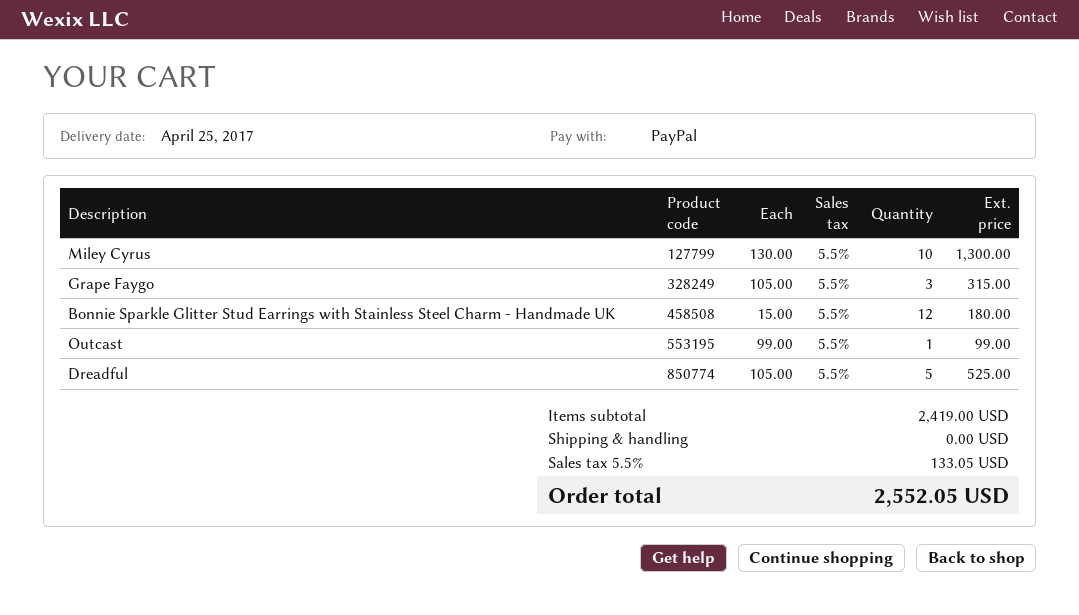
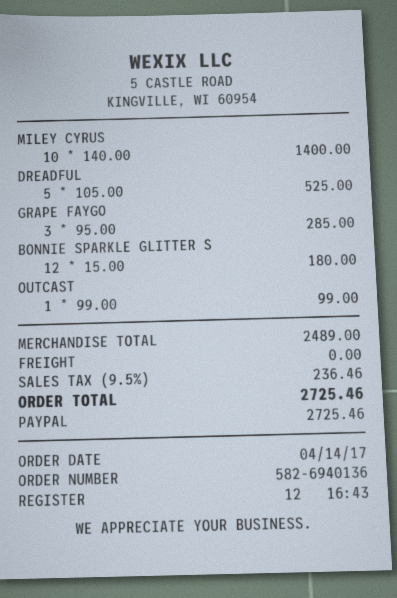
Miley Cyrus: 10 x 130.00 = 1300.00 -> 10 x 140.00 = 1400.00
Grape Faygo: 3 x 105.00 = 315.00 -> 3 x 95.00 = 285.00
subtotal: 2419.00 -> 2489.00
tax: 5.5% = 133.05 -> 9.5% = 236.46
total: 2552.05 -> 2725.46

